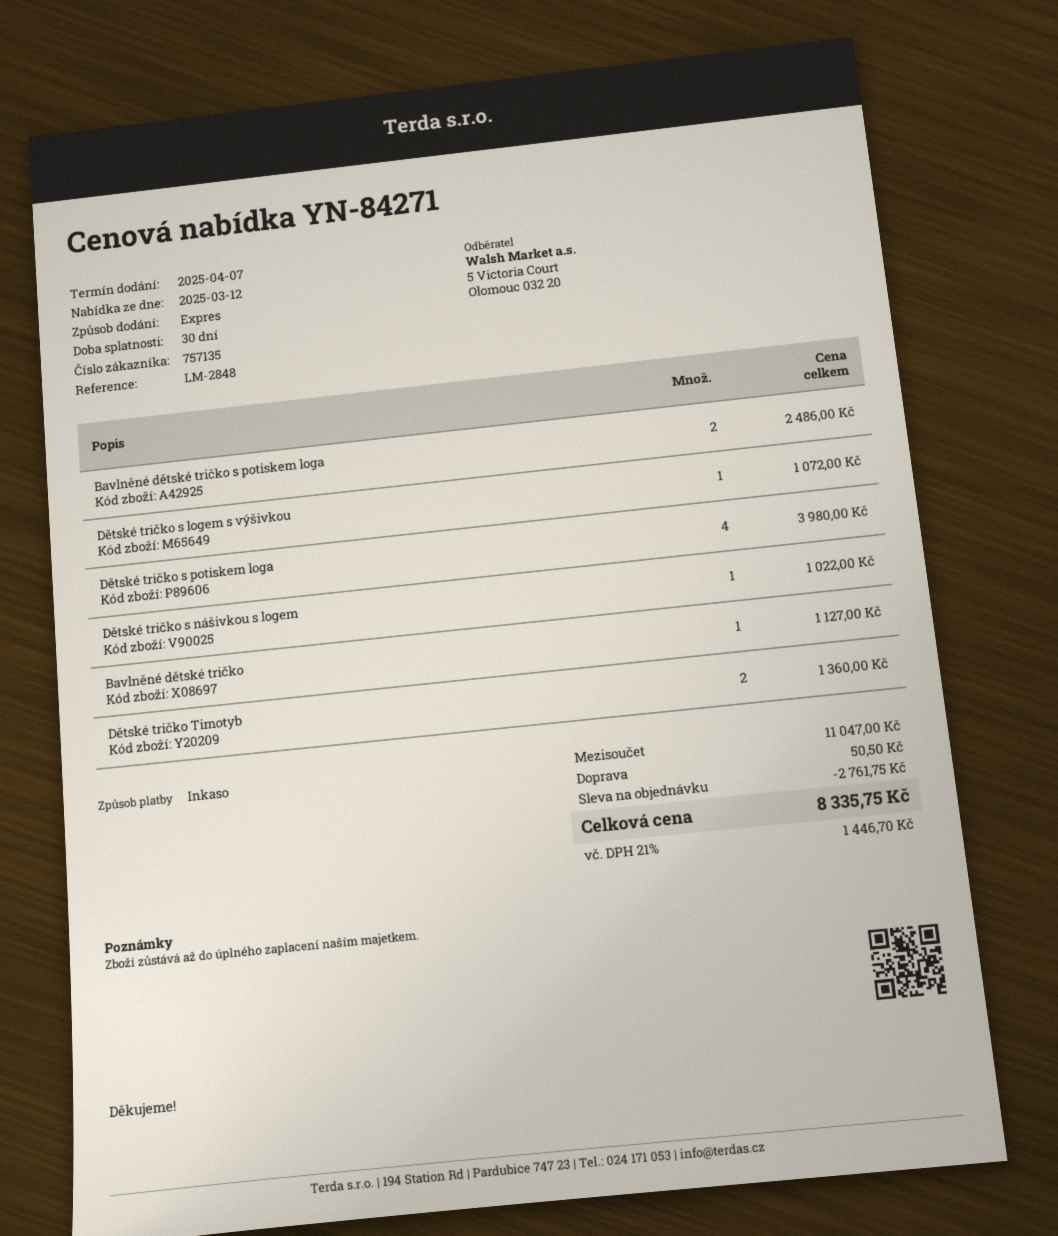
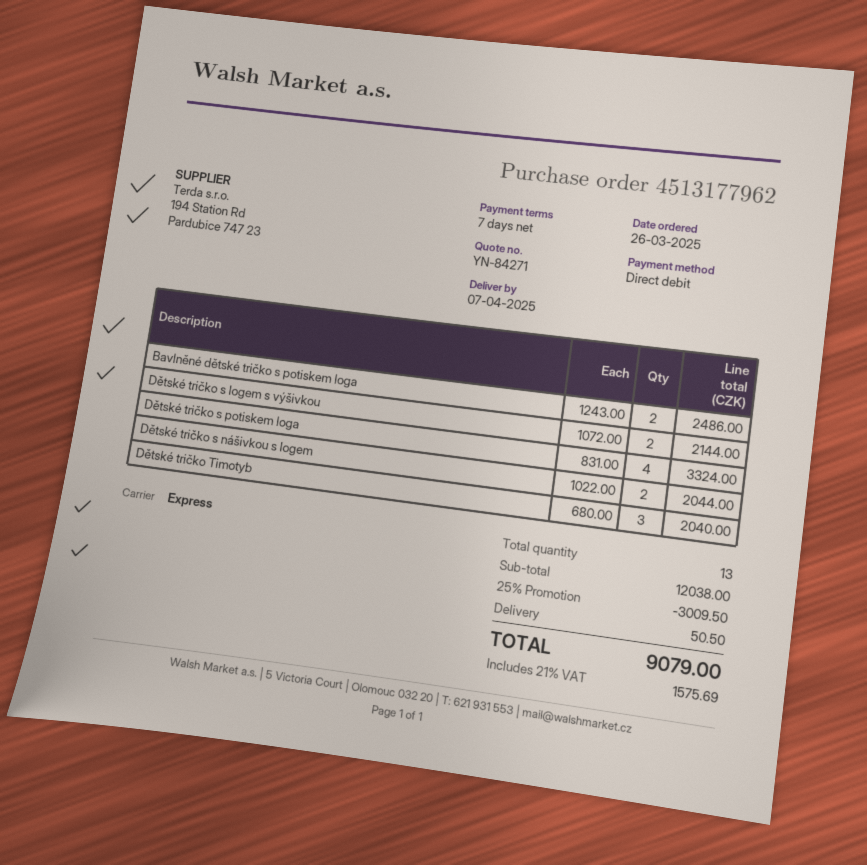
payment terms: 30 days -> 7 days
Dětské tričko s logem s výšivkou: 1 for 1072.00 -> 2 for 2144.00
Dětské tričko s potiskem loga: 4 for 3980.00 -> 4 for 3324.00
Dětské tričko s nášivkou s logem: 1 for 1022.00 -> 2 for 2044.00
Bavlněné dětské tričko: 1 for 1127.00 -> none
Dětské tričko Timotyb: 2 for 1360.00 -> 3 for 2040.00
subtotal: 11047.00 -> 12038.00
discount: 2761.75 -> 3009.50
tax: 21% = 1446.70 -> 21% = 1575.69
total: 8335.75 -> 9079.00

